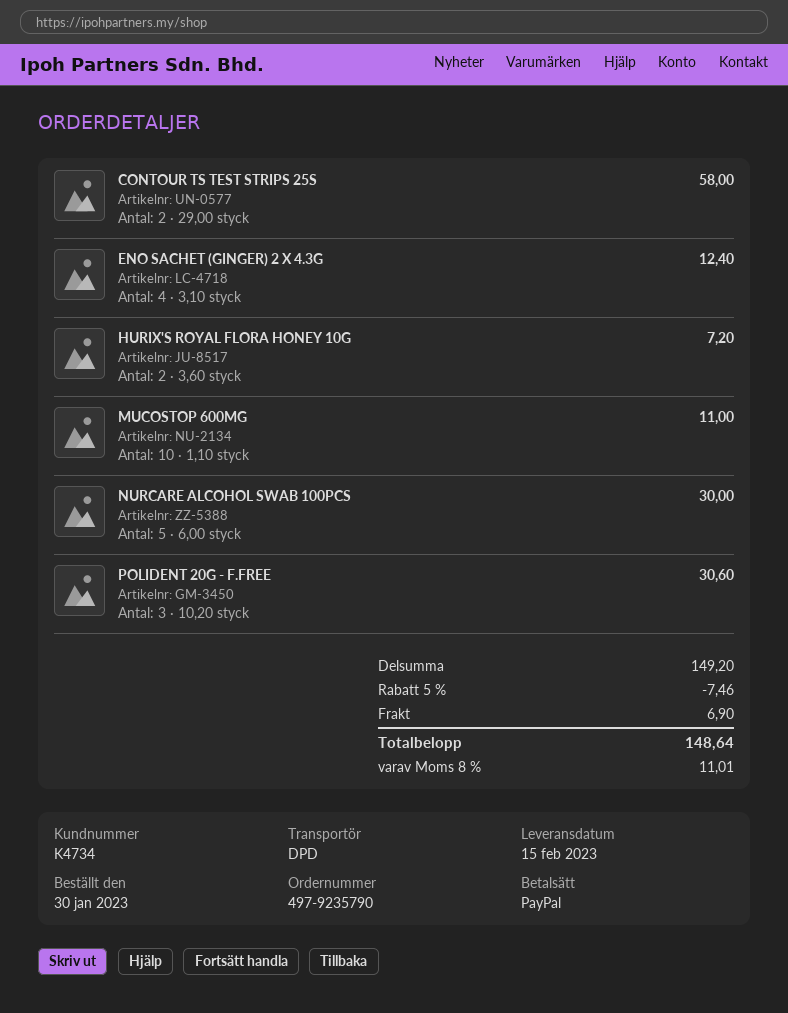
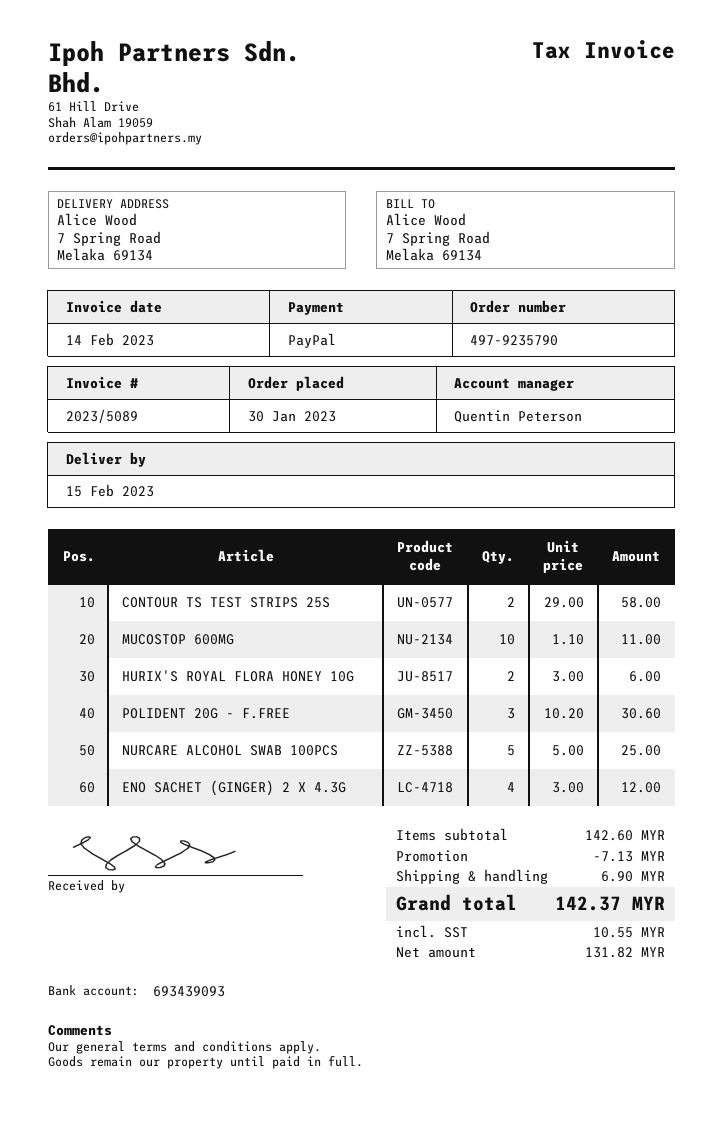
ENO SACHET (GINGER) 2 X 4.3G: 4 x 3.10 = 12.40 -> 4 x 3.00 = 12.00
HURIX'S ROYAL FLORA HONEY 10G: 2 x 3.60 = 7.20 -> 2 x 3.00 = 6.00
NURCARE ALCOHOL SWAB 100PCS: 5 x 6.00 = 30.00 -> 5 x 5.00 = 25.00
subtotal: 149.20 -> 142.60
discount: 7.46 -> 7.13
tax: 11.01 -> 10.55
total: 148.64 -> 142.37

